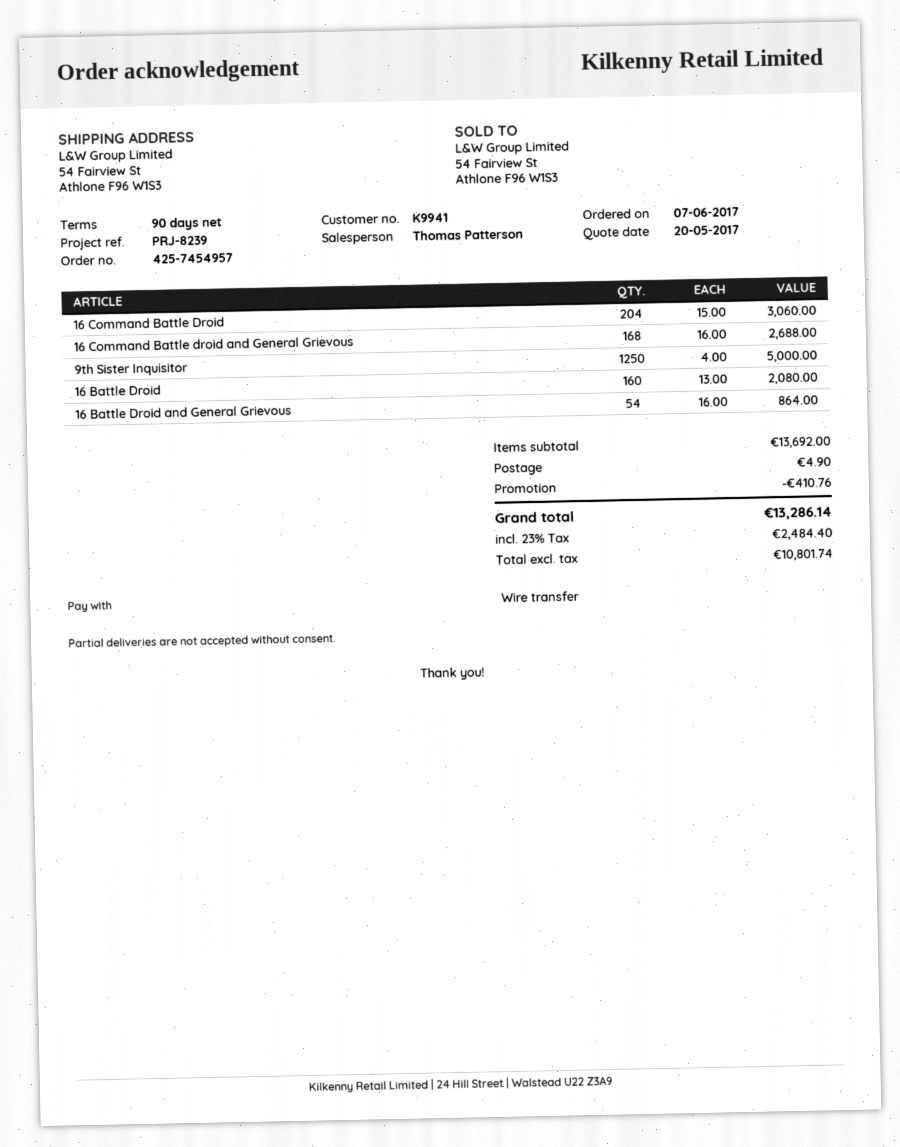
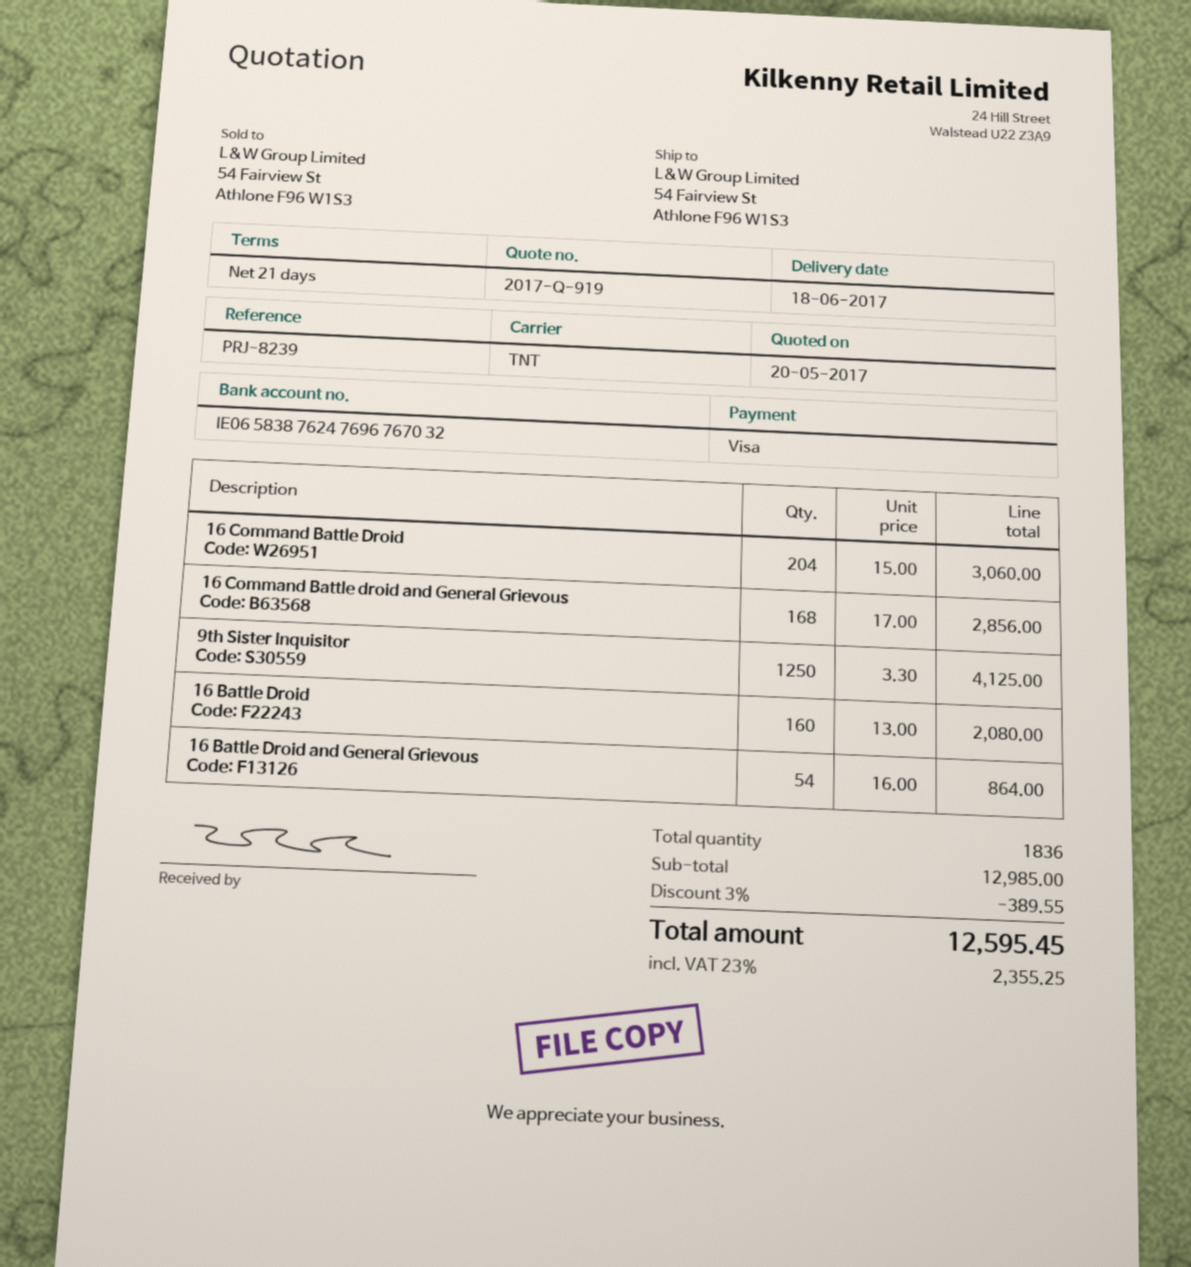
payment terms: 90 days -> 21 days
payment method: bank transfer -> Visa
16 Command Battle droid and General Grievous: 168 x 16.00 = 2688.00 -> 168 x 17.00 = 2856.00
9th Sister Inquisitor: 1250 x 4.00 = 5000.00 -> 1250 x 3.30 = 4125.00
subtotal: 13692.00 -> 12985.00
discount: 410.76 -> 389.55
shipping: 4.90 -> none
tax: 23% = 2484.40 -> 23% = 2355.25
total: 13286.14 -> 12595.45

